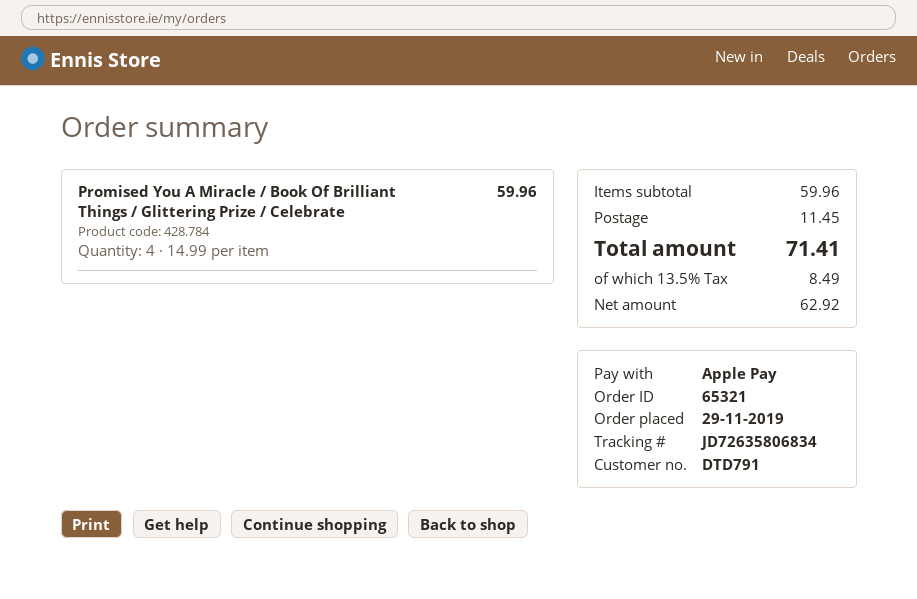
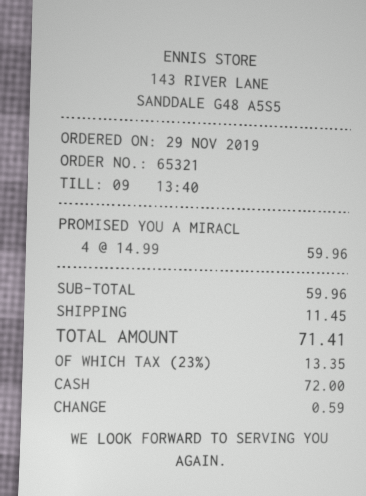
payment method: Apple Pay -> cash
tax: 13.5% = 8.49 -> 23% = 13.35

